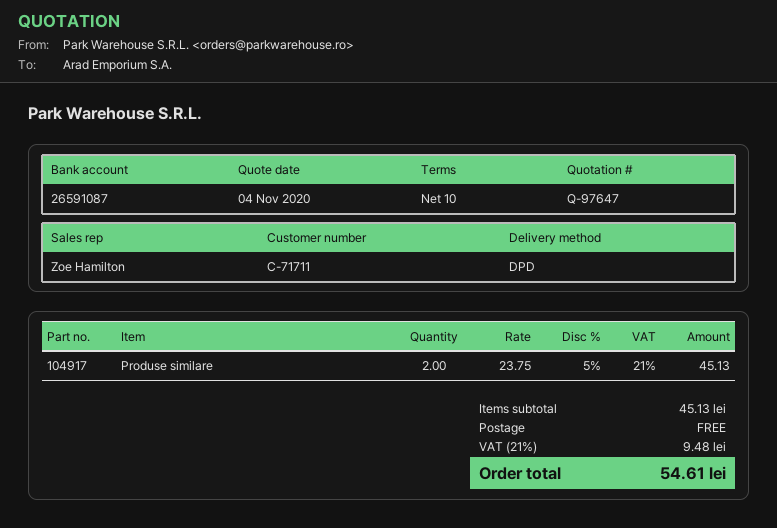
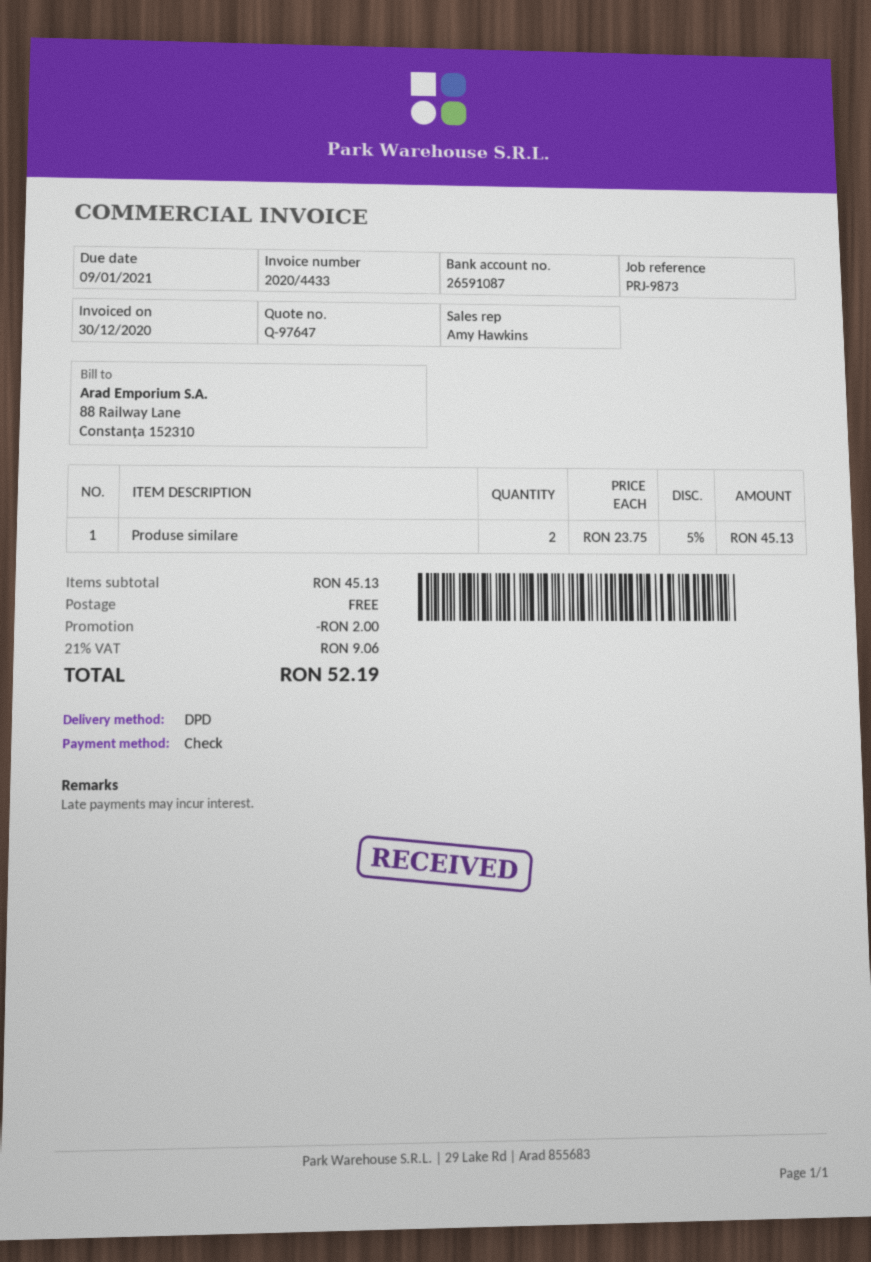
sales rep: Zoe Hamilton -> Amy Hawkins
discount: none -> 2.00
tax: 21% = 9.48 -> 21% = 9.06
total: 54.61 -> 52.19

